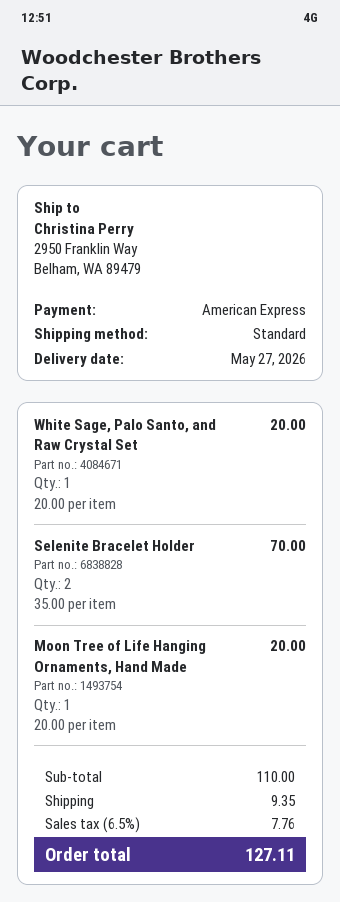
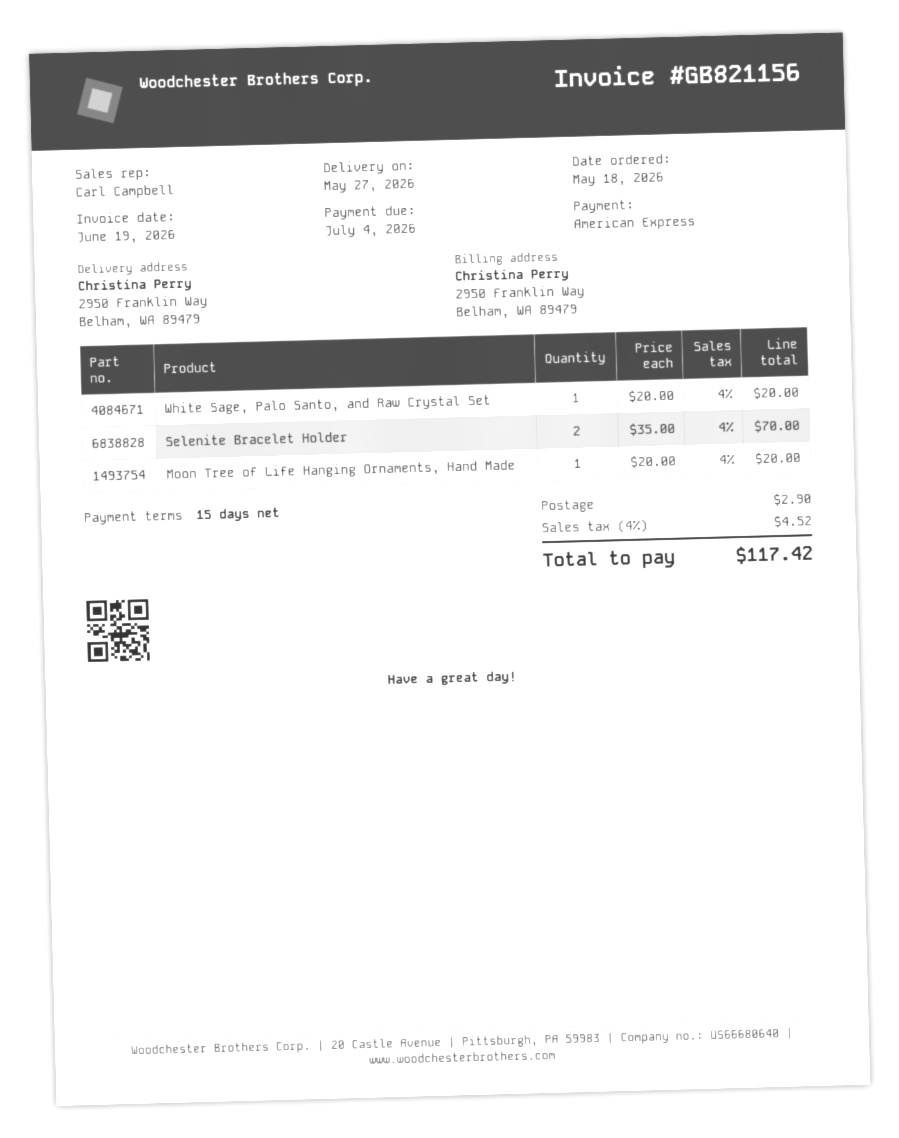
shipping: 9.35 -> 2.90
tax: 6.5% = 7.76 -> 4% = 4.52
total: 127.11 -> 117.42

